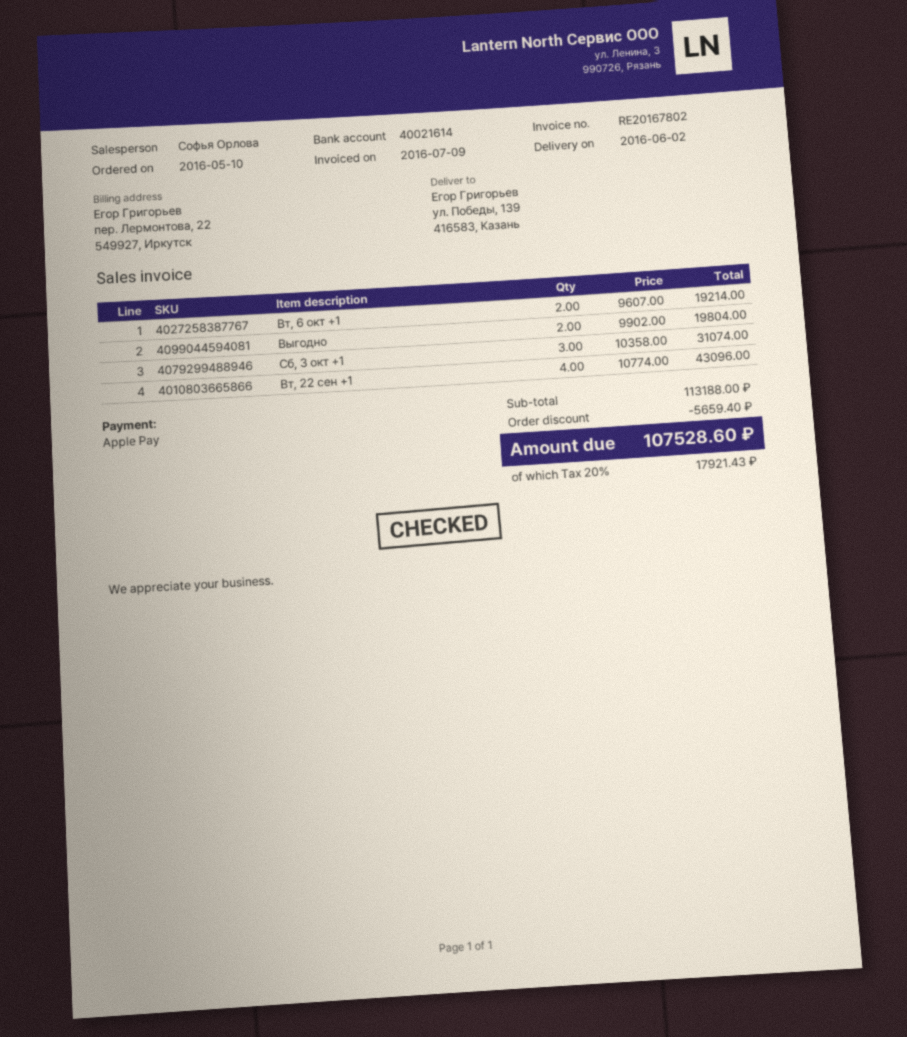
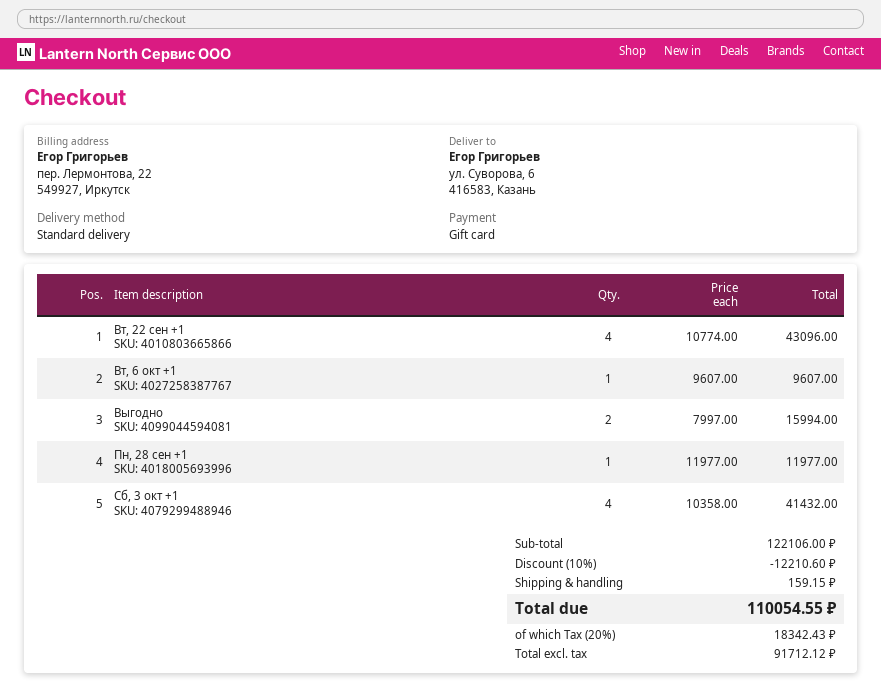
payment method: Apple Pay -> gift card
ship to: ул. Победы, 139, 416583, Казань -> ул. Суворова, 6, 416583, Казань
Вт, 6 окт +1: 2 x 9607.00 = 19214.00 -> 1 x 9607.00 = 9607.00
Выгодно: 2 x 9902.00 = 19804.00 -> 2 x 7997.00 = 15994.00
Сб, 3 окт +1: 3 x 10358.00 = 31074.00 -> 4 x 10358.00 = 41432.00
Пн, 28 сен +1: none -> 1 x 11977.00 = 11977.00
subtotal: 113188.00 -> 122106.00
discount: 5659.40 -> 12210.60
shipping: none -> 159.15
tax: 20% = 17921.43 -> 20% = 18342.43
total: 107528.60 -> 110054.55

